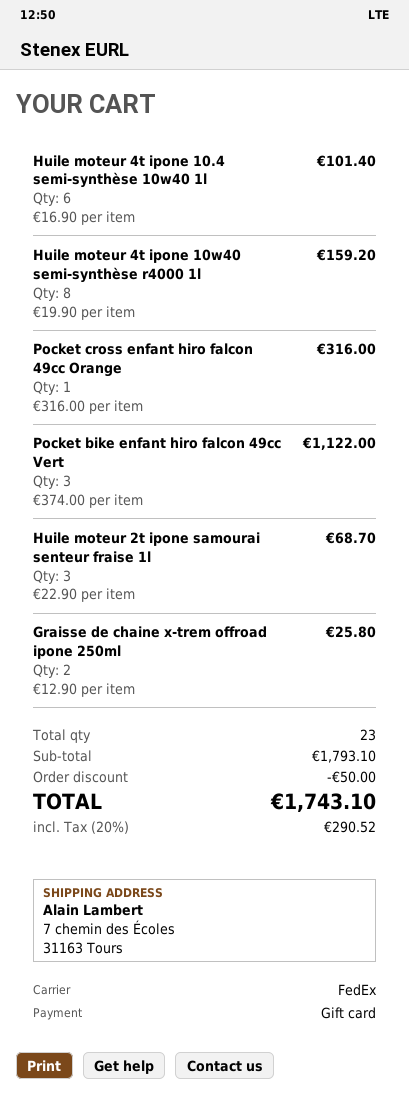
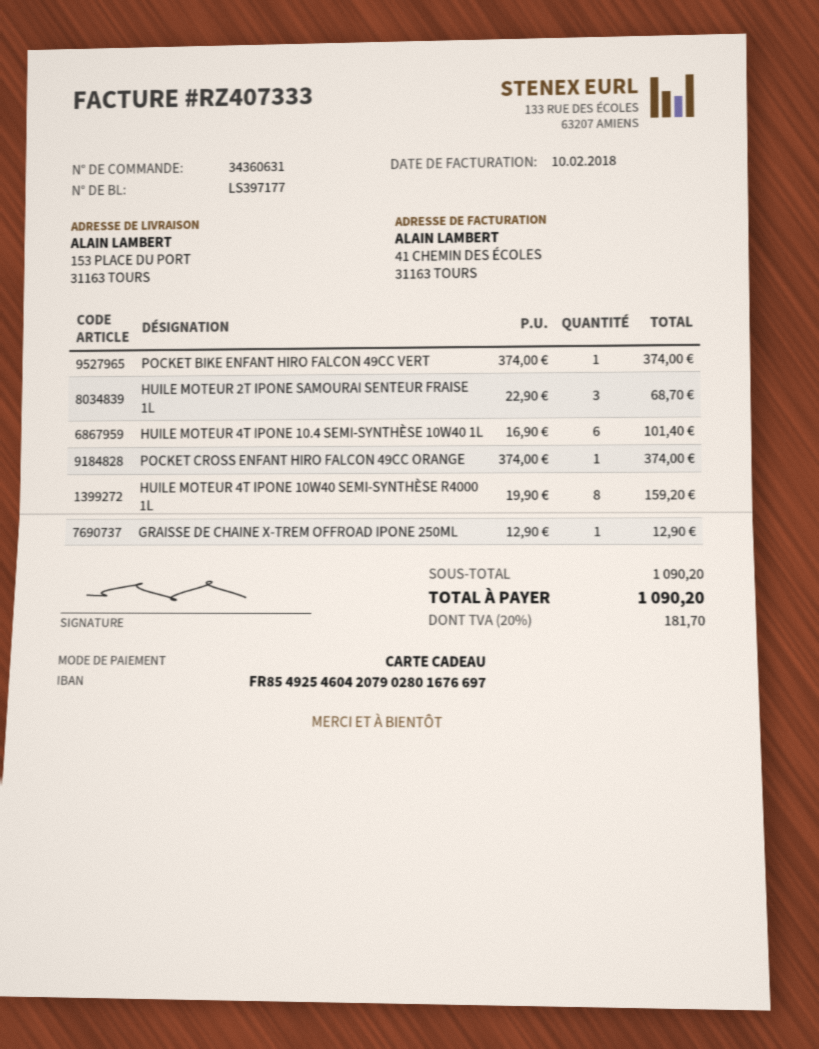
ship to: 7 chemin des Écoles, 31163 Tours -> 153 PLACE DU PORT, 31163 TOURS
Pocket cross enfant hiro falcon 49cc Orange: 1 x 316.00 = 316.00 -> 1 x 374.00 = 374.00
Pocket bike enfant hiro falcon 49cc Vert: 3 x 374.00 = 1122.00 -> 1 x 374.00 = 374.00
Graisse de chaine x-trem offroad ipone 250ml: 2 x 12.90 = 25.80 -> 1 x 12.90 = 12.90
subtotal: 1793.10 -> 1090.20
discount: 50.00 -> none
tax: 20% = 290.52 -> 20% = 181.70
total: 1743.10 -> 1090.20

